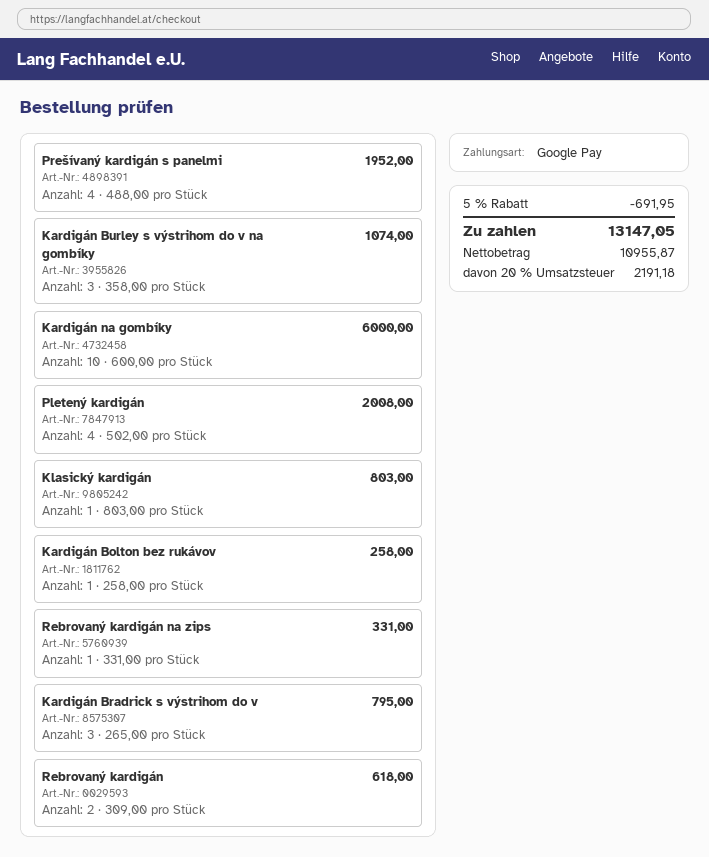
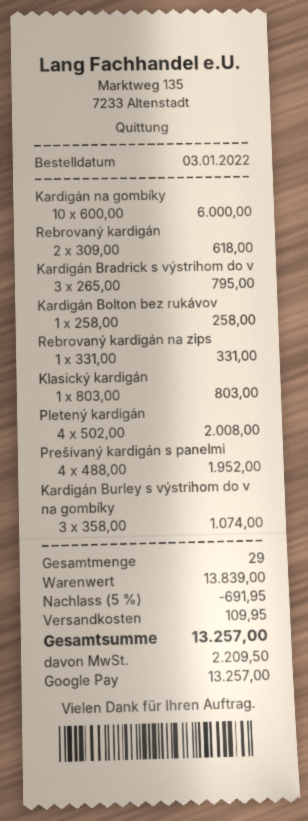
shipping: none -> 109.95
tax: 2191.18 -> 2209.50
total: 13147.05 -> 13257.00

